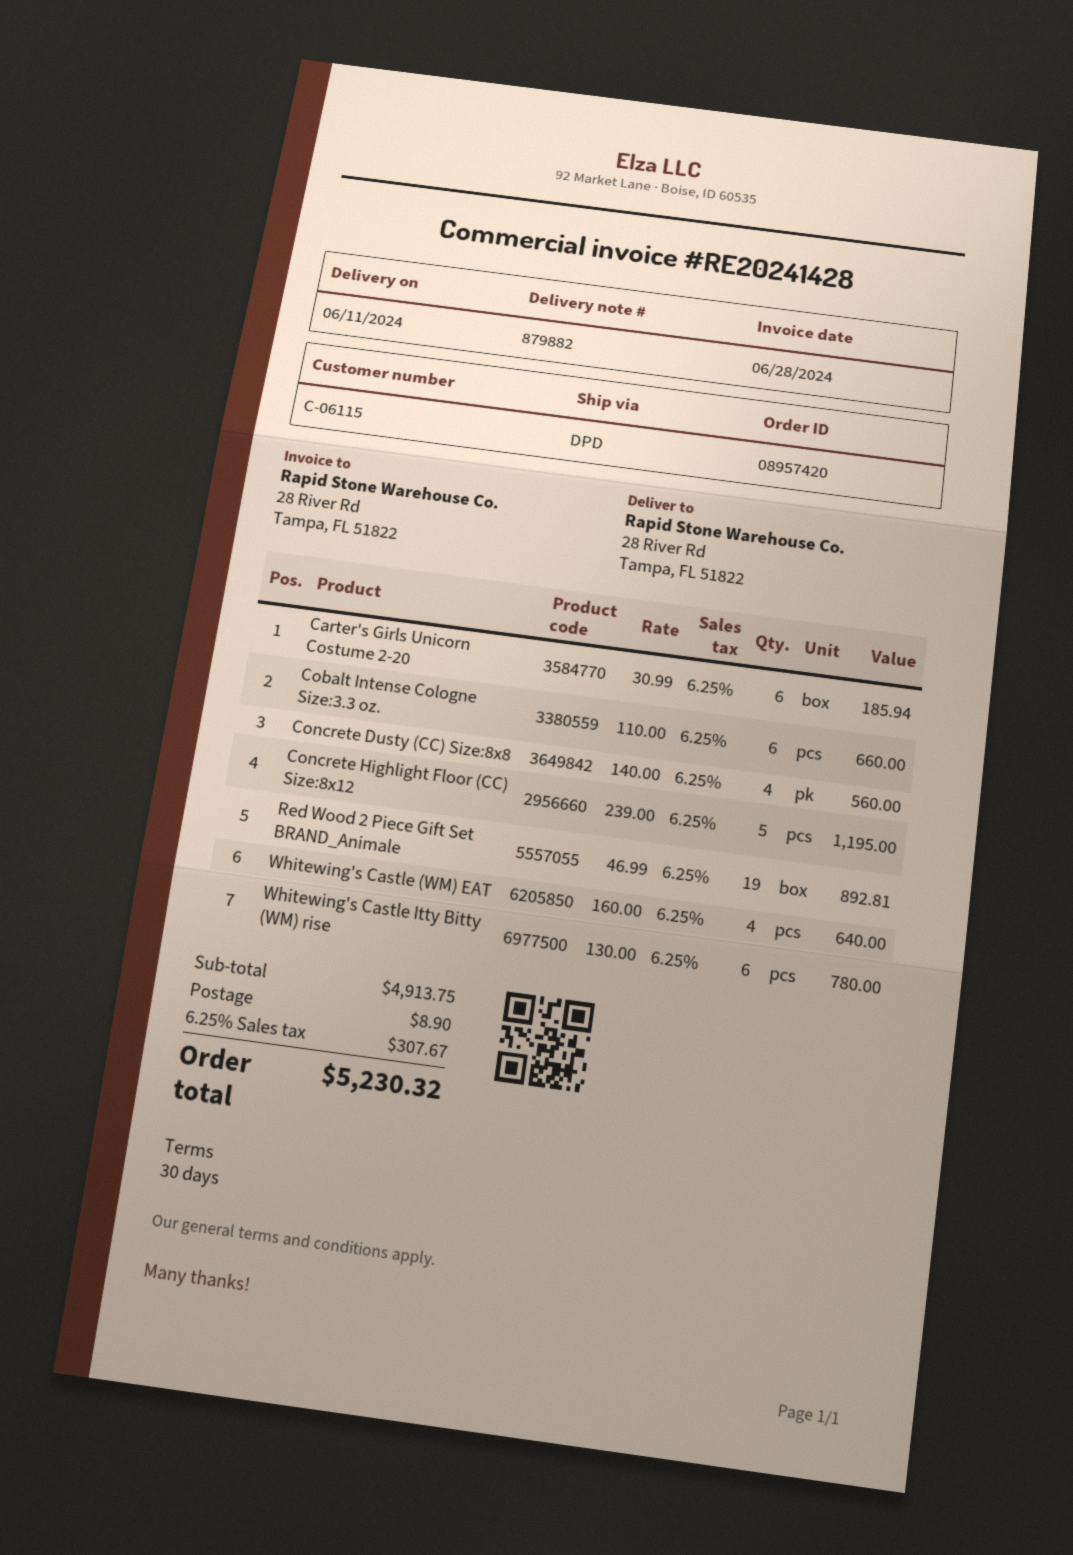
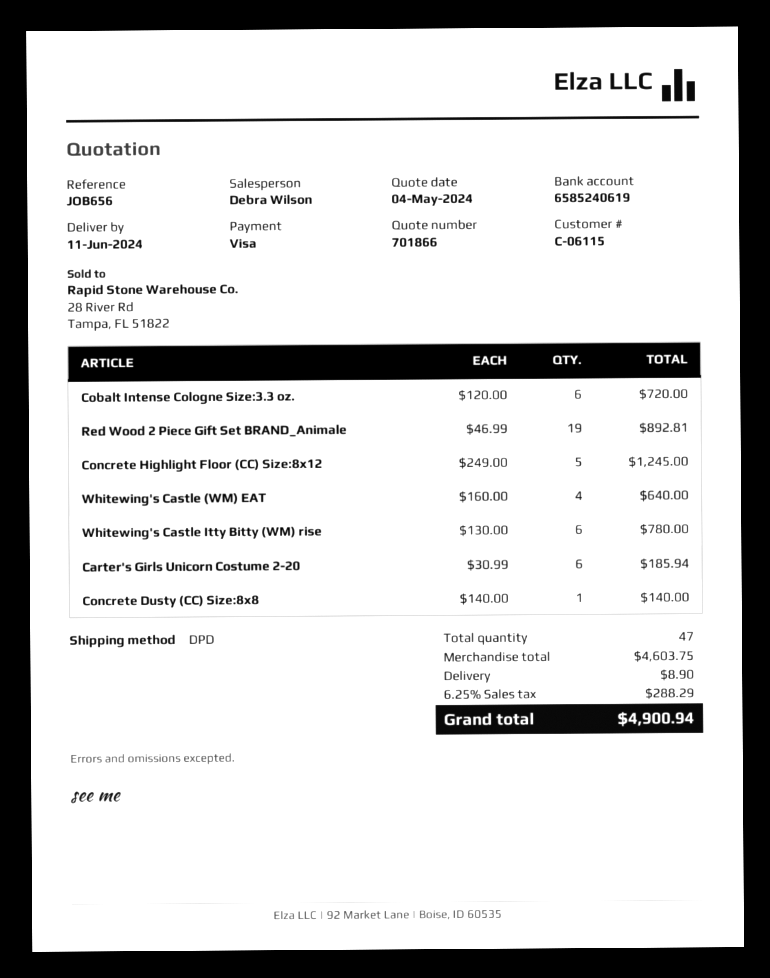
Cobalt Intense Cologne Size:3.3 oz.: 6 x 110.00 = 660.00 -> 6 x 120.00 = 720.00
Concrete Dusty (CC) Size:8x8: 4 x 140.00 = 560.00 -> 1 x 140.00 = 140.00
Concrete Highlight Floor (CC) Size:8x12: 5 x 239.00 = 1195.00 -> 5 x 249.00 = 1245.00
subtotal: 4913.75 -> 4603.75
tax: 6.25% = 307.67 -> 6.25% = 288.29
total: 5230.32 -> 4900.94

